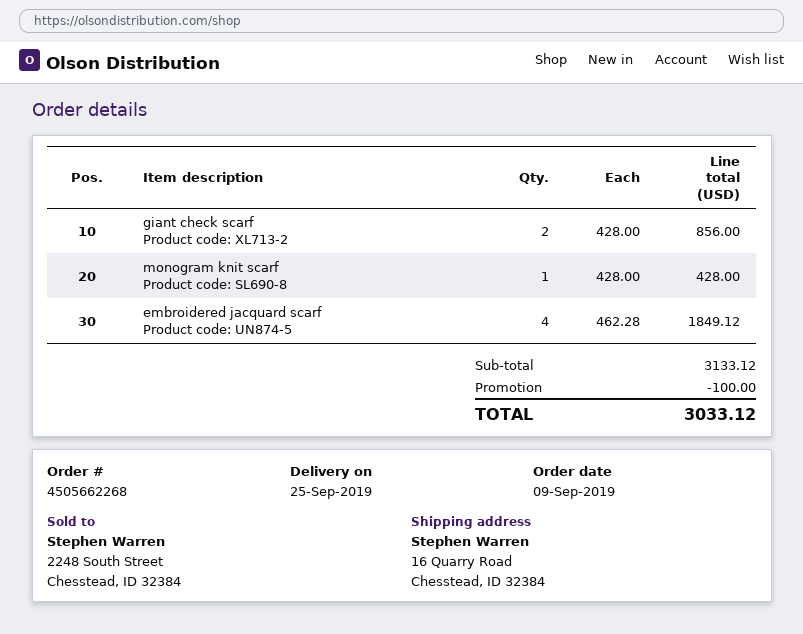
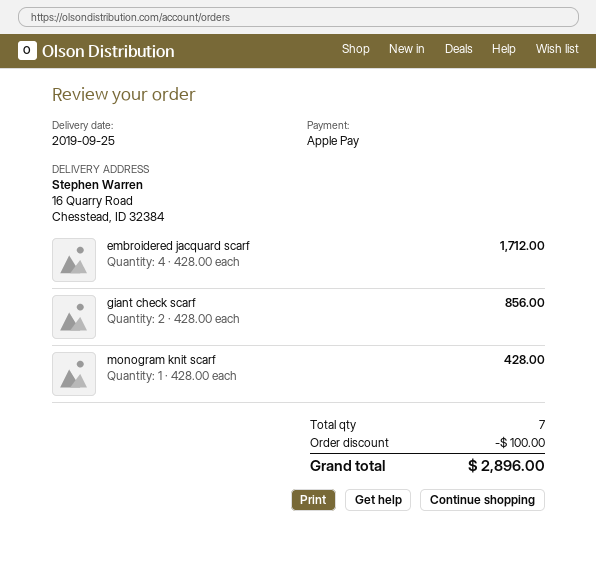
embroidered jacquard scarf: 4 x 462.28 = 1849.12 -> 4 x 428.00 = 1712.00
total: 3033.12 -> 2896.00

